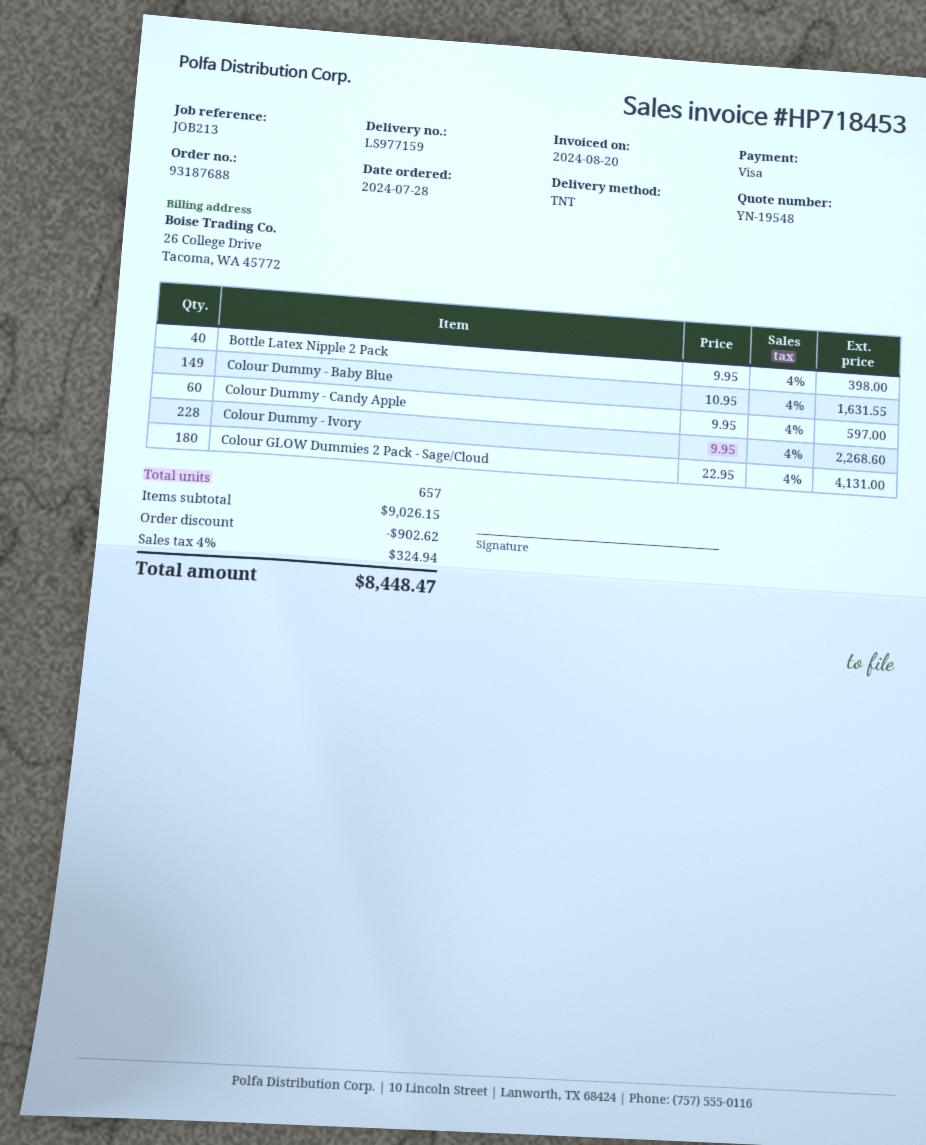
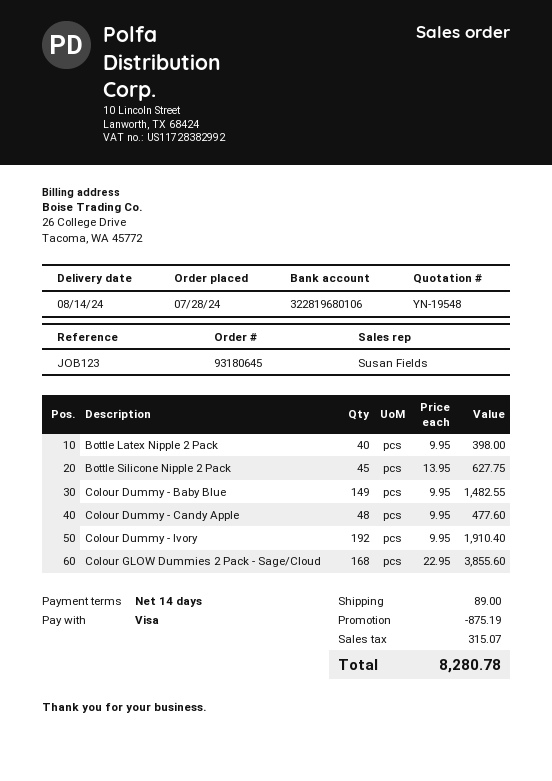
order number: 93187688 -> 93180645
reference: JOB213 -> JOB123
Colour Dummy - Baby Blue: 149 x 10.95 = 1631.55 -> 149 x 9.95 = 1482.55
Colour Dummy - Candy Apple: 60 x 9.95 = 597.00 -> 48 x 9.95 = 477.60
Colour Dummy - Ivory: 228 x 9.95 = 2268.60 -> 192 x 9.95 = 1910.40
Colour GLOW Dummies 2 Pack - Sage/Cloud: 180 x 22.95 = 4131.00 -> 168 x 22.95 = 3855.60
Bottle Silicone Nipple 2 Pack: none -> 45 x 13.95 = 627.75
discount: 902.62 -> 875.19
shipping: none -> 89.00
tax: 324.94 -> 315.07
total: 8448.47 -> 8280.78

